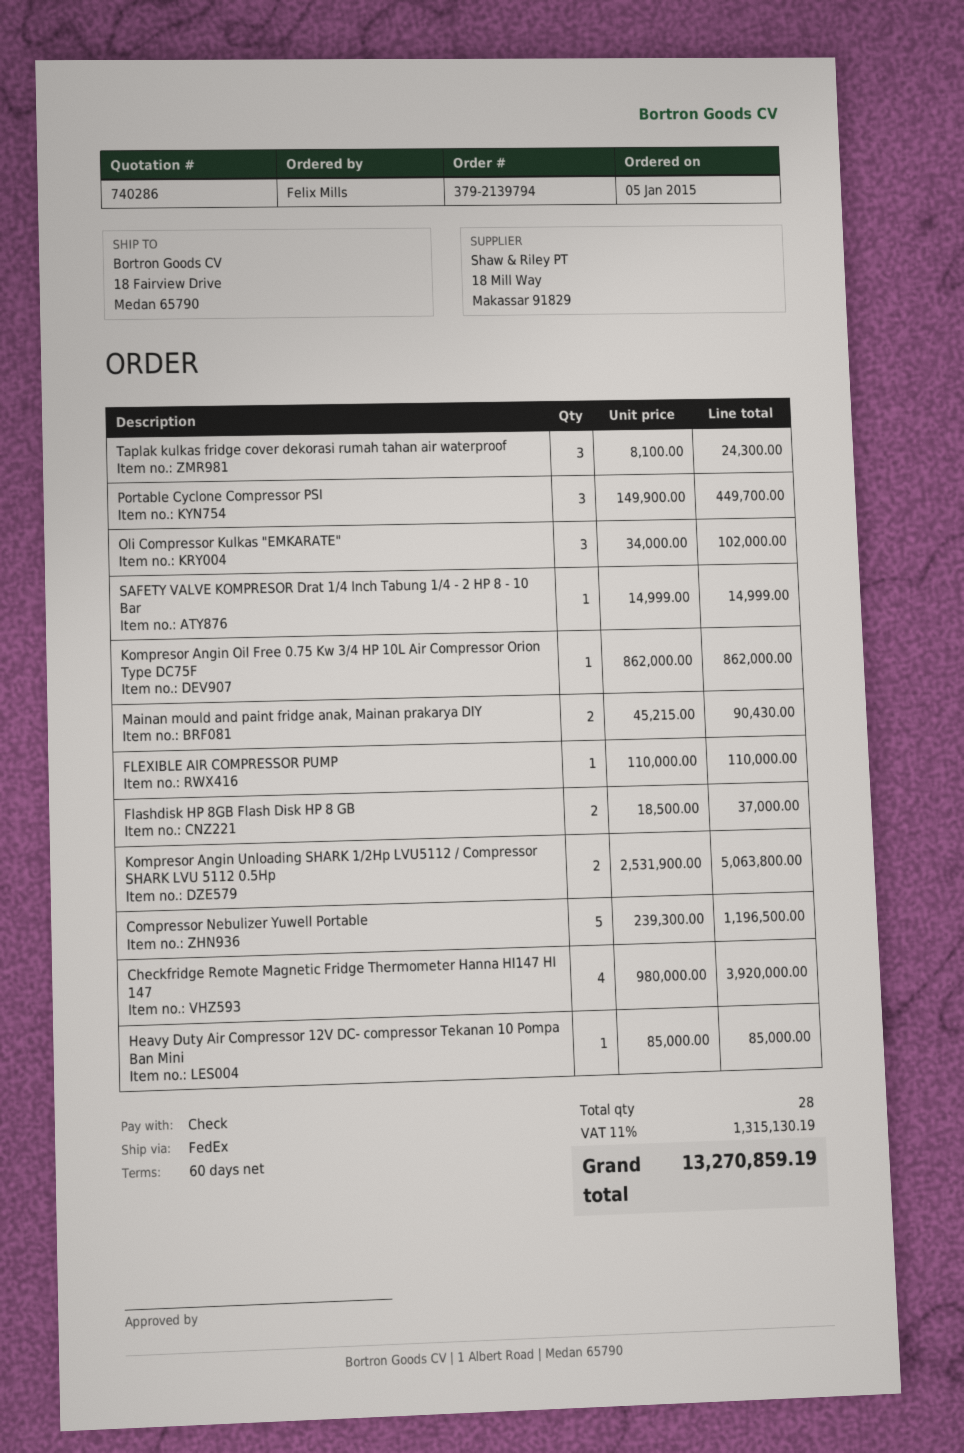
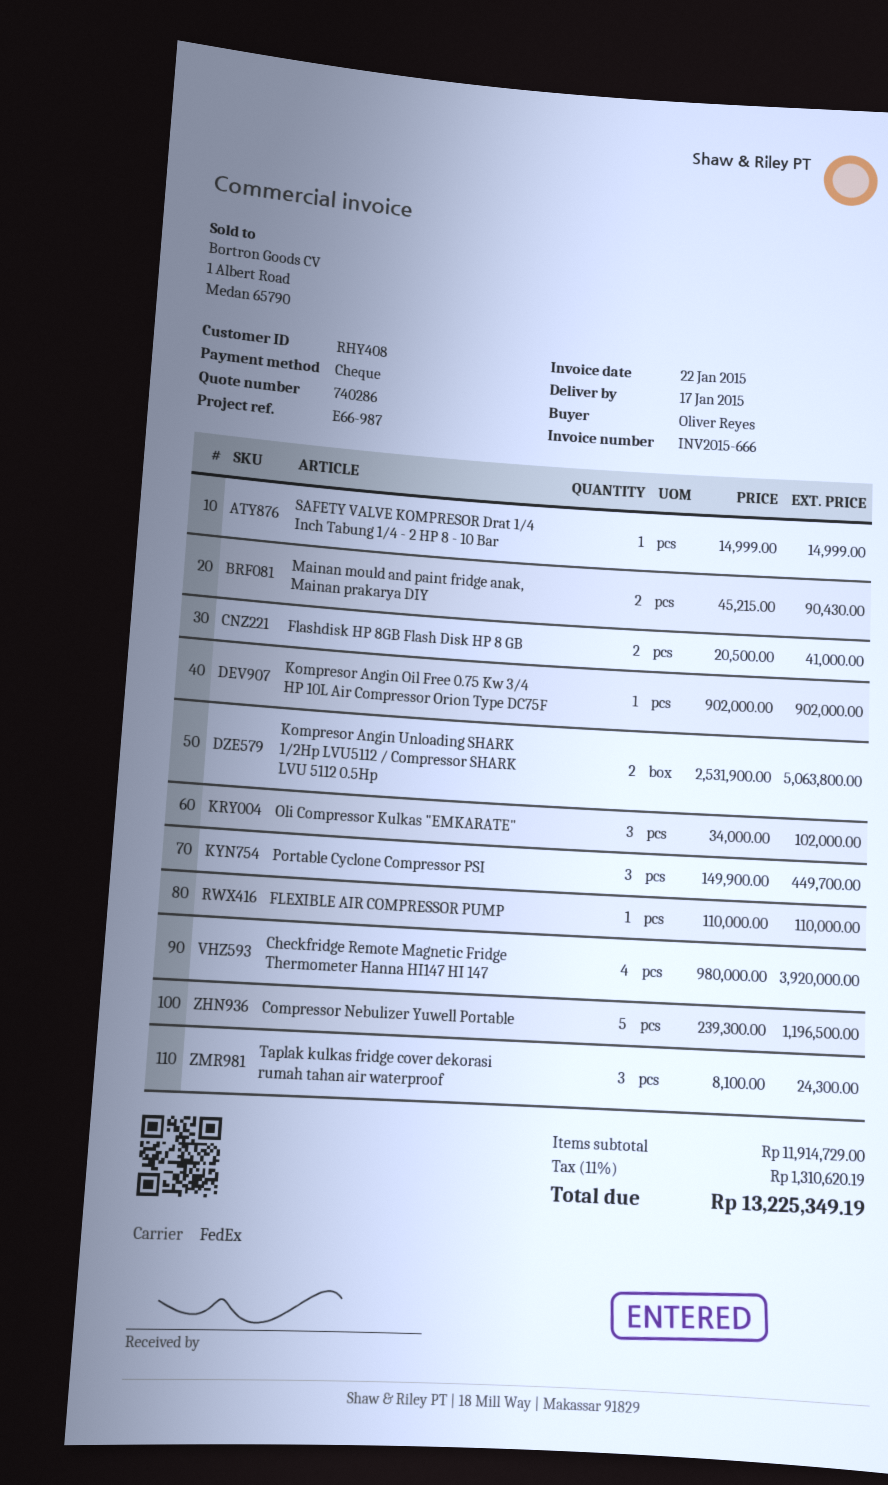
ordered by: Felix Mills -> Oliver Reyes
Kompresor Angin Oil Free 0.75 Kw 3/4 HP 10L Air Compressor Orion Type DC75F: 1 x 862000.00 = 862000.00 -> 1 x 902000.00 = 902000.00
Flashdisk HP 8GB Flash Disk HP 8 GB: 2 x 18500.00 = 37000.00 -> 2 x 20500.00 = 41000.00
Heavy Duty Air Compressor 12V DC- compressor Tekanan 10 Pompa Ban Mini: 1 x 85000.00 = 85000.00 -> none
tax: 11% = 1315130.19 -> 11% = 1310620.19
total: 13270859.19 -> 13225349.19

